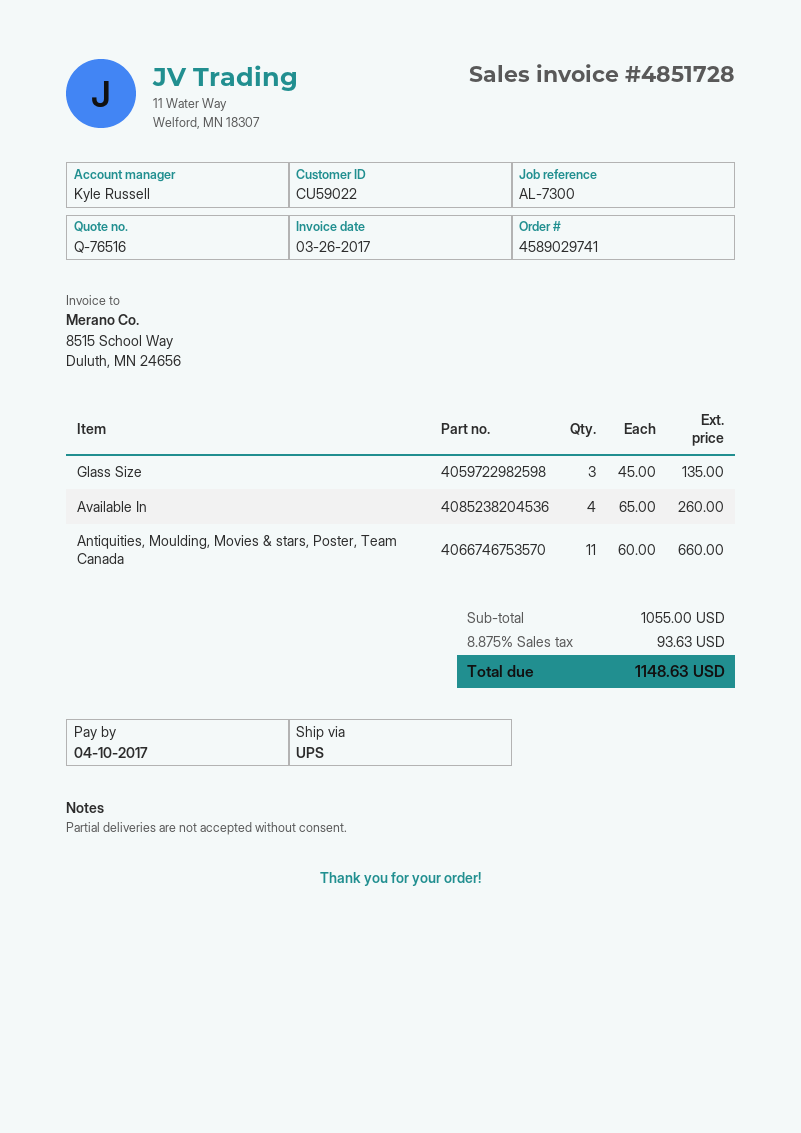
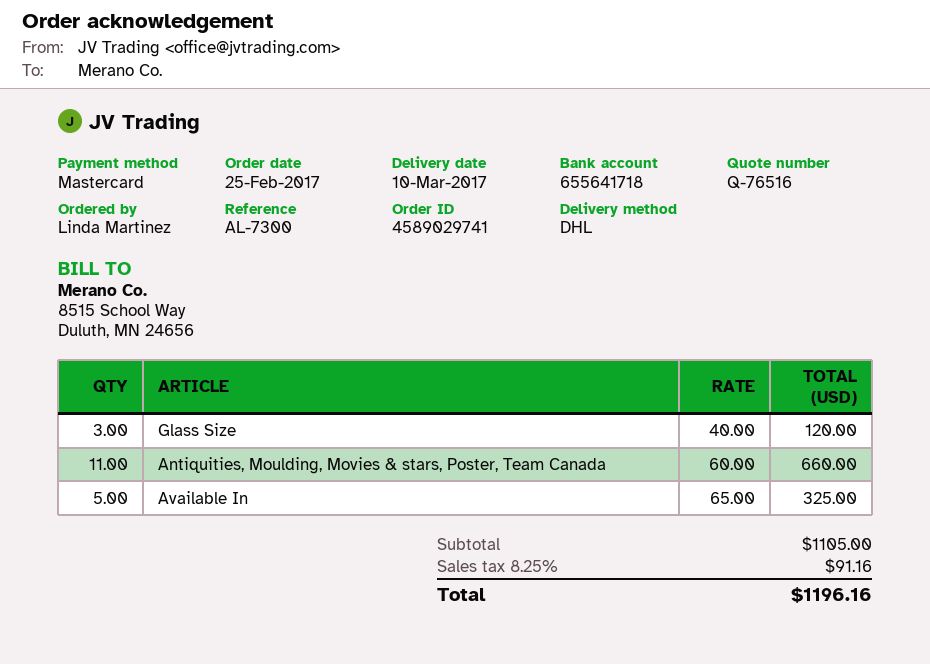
shipping method: UPS -> DHL
Glass Size: 3 x 45.00 = 135.00 -> 3 x 40.00 = 120.00
Available In: 4 x 65.00 = 260.00 -> 5 x 65.00 = 325.00
subtotal: 1055.00 -> 1105.00
tax: 8.875% = 93.63 -> 8.25% = 91.16
total: 1148.63 -> 1196.16

